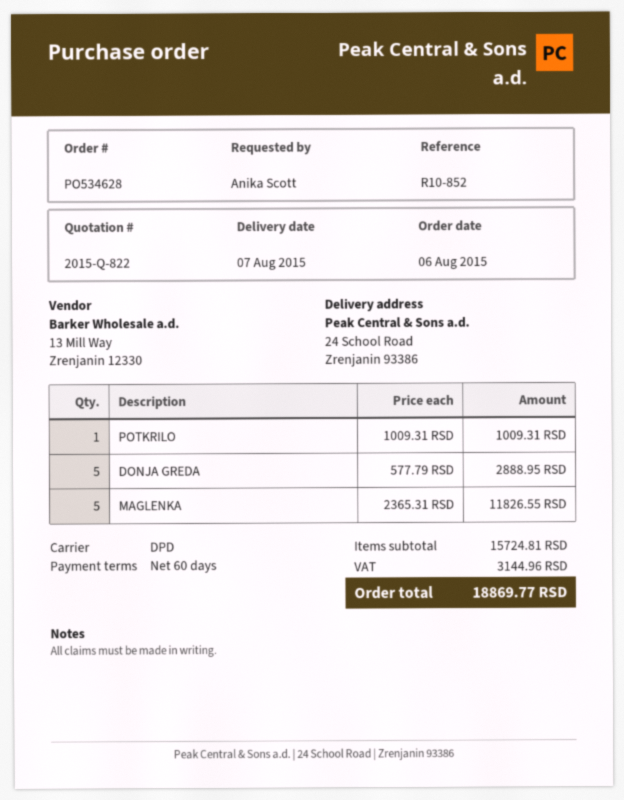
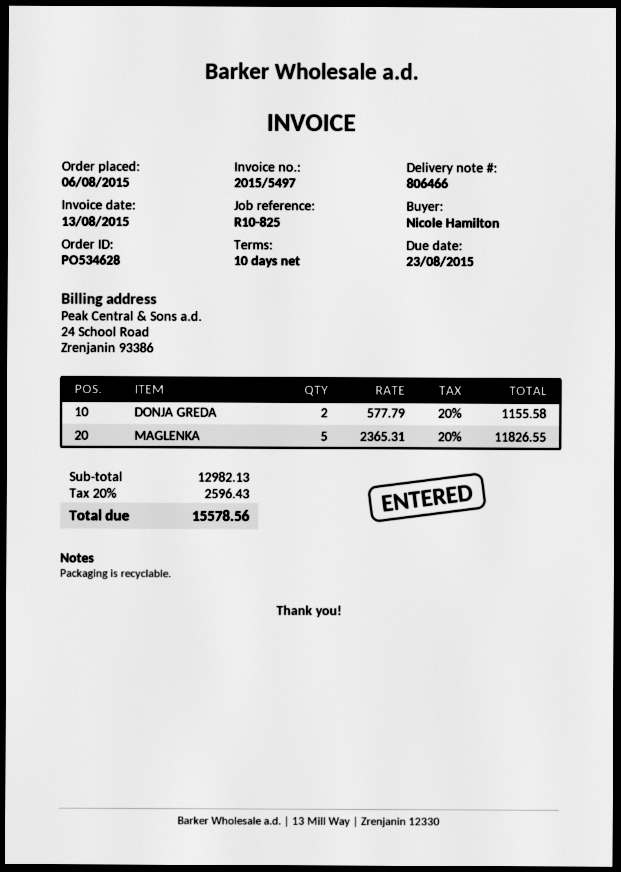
payment terms: 60 days -> 10 days
reference: R10-852 -> R10-825
ordered by: Anika Scott -> Nicole Hamilton
POTKRILO: 1 x 1009.31 = 1009.31 -> none
DONJA GREDA: 5 x 577.79 = 2888.95 -> 2 x 577.79 = 1155.58
subtotal: 15724.81 -> 12982.13
tax: 3144.96 -> 2596.43
total: 18869.77 -> 15578.56

